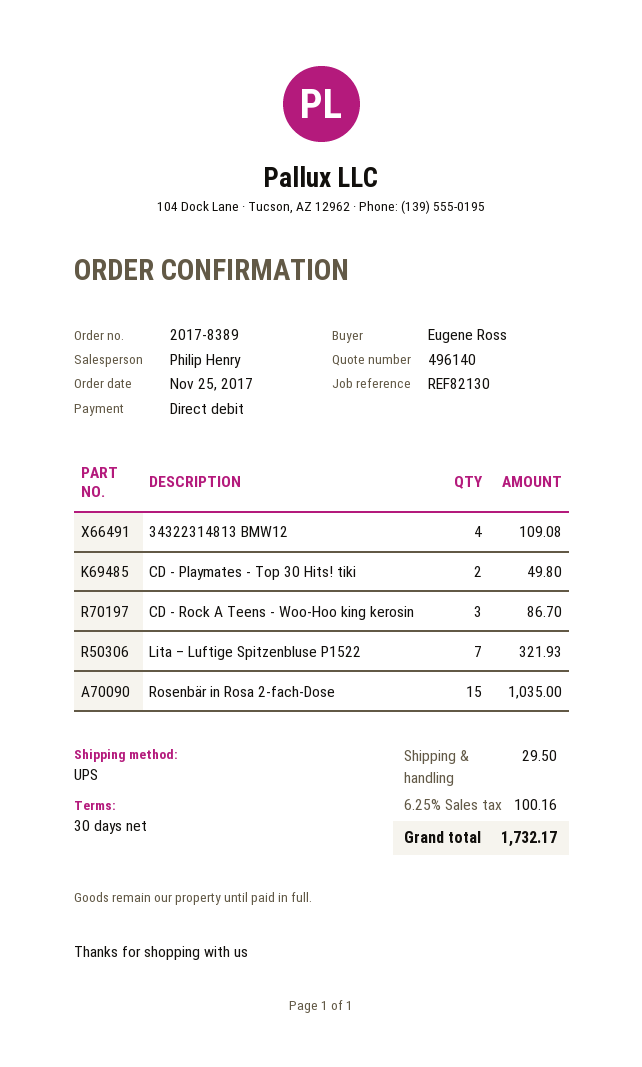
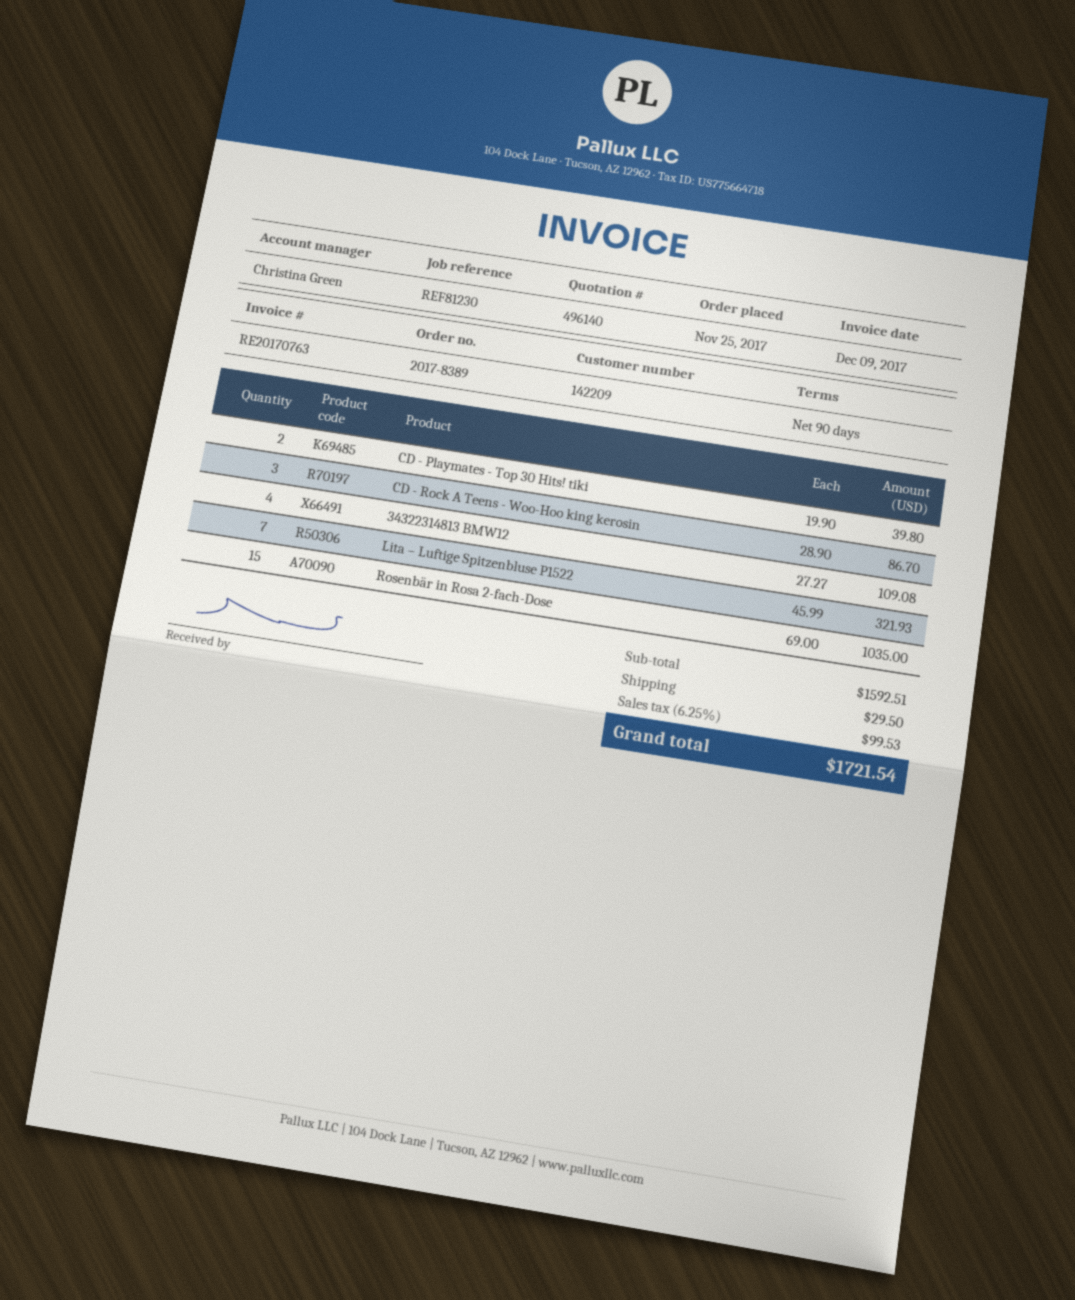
payment terms: 30 days -> 90 days
reference: REF82130 -> REF81230
sales rep: Philip Henry -> Christina Green
CD - Playmates - Top 30 Hits! tiki: 2 for 49.80 -> 2 for 39.80
tax: 6.25% = 100.16 -> 6.25% = 99.53
total: 1732.17 -> 1721.54

